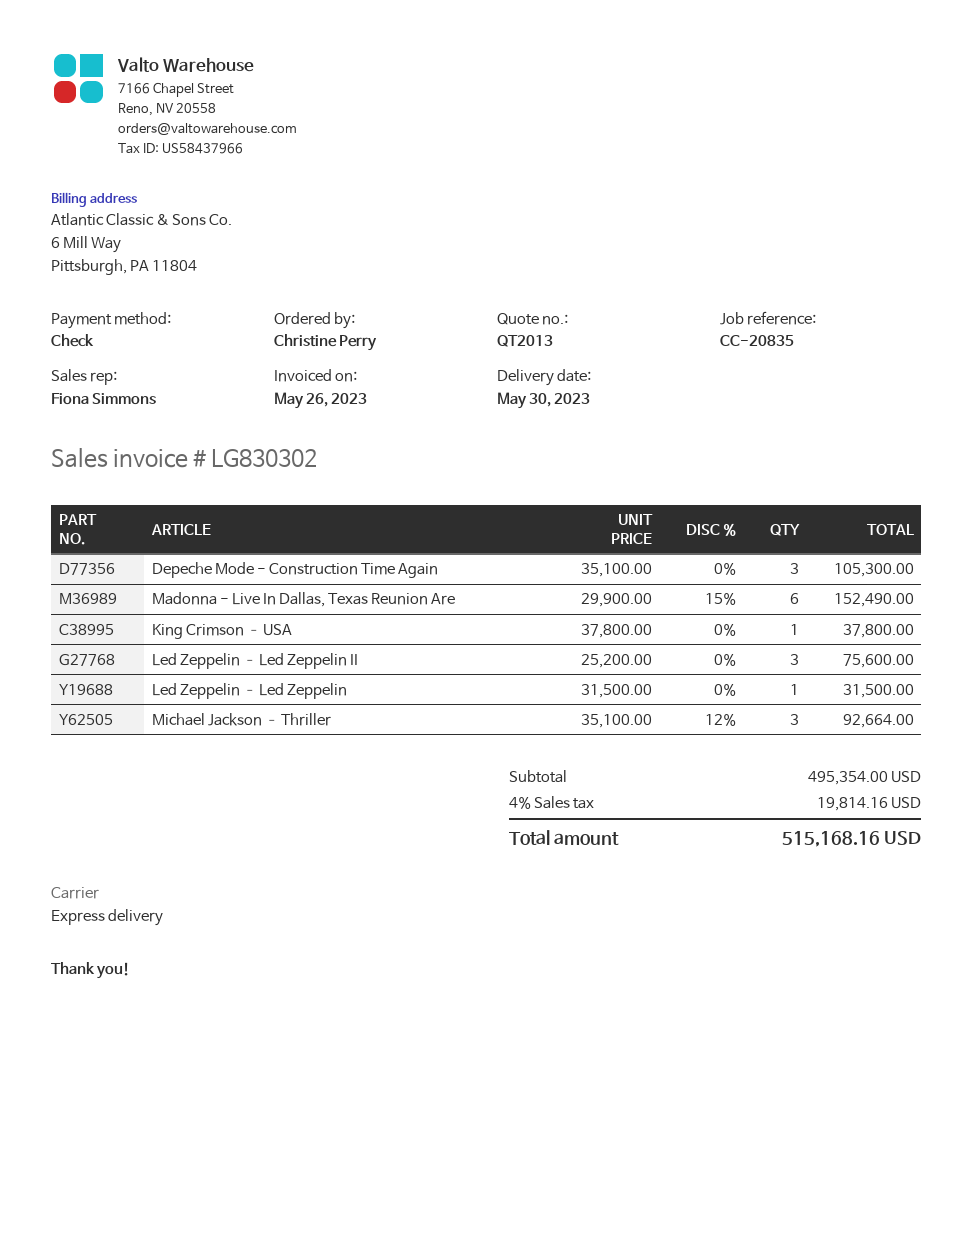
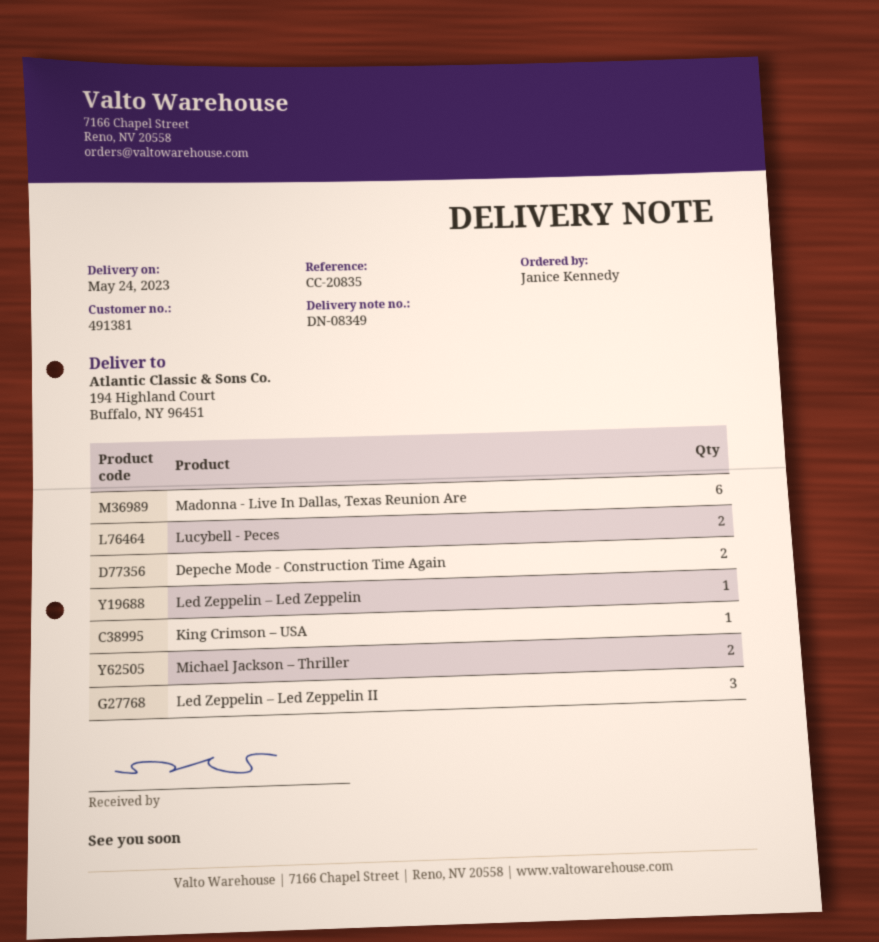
delivery date: 2023-05-30 -> 2023-05-24
ordered by: Christine Perry -> Janice Kennedy
Depeche Mode - Construction Time Again: 3 -> 2
Michael Jackson – Thriller: 3 -> 2
Lucybell - Peces: none -> 2

